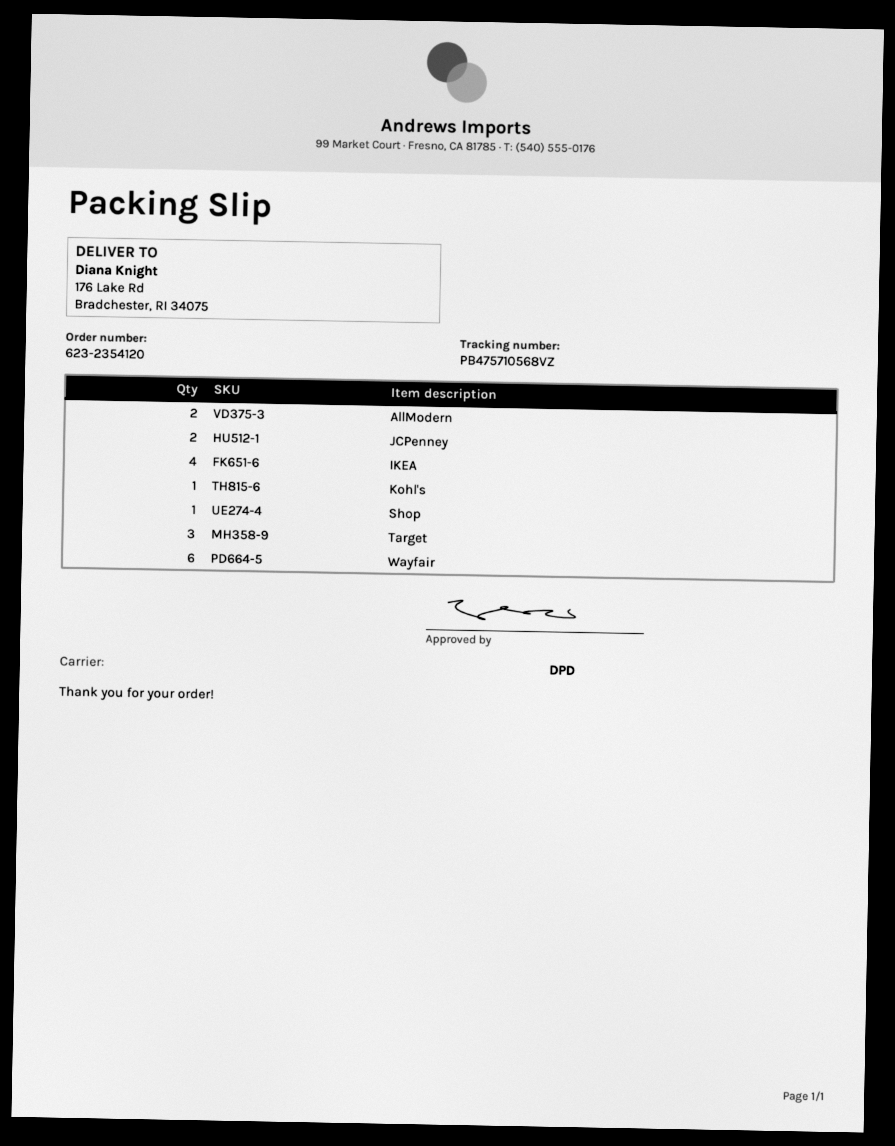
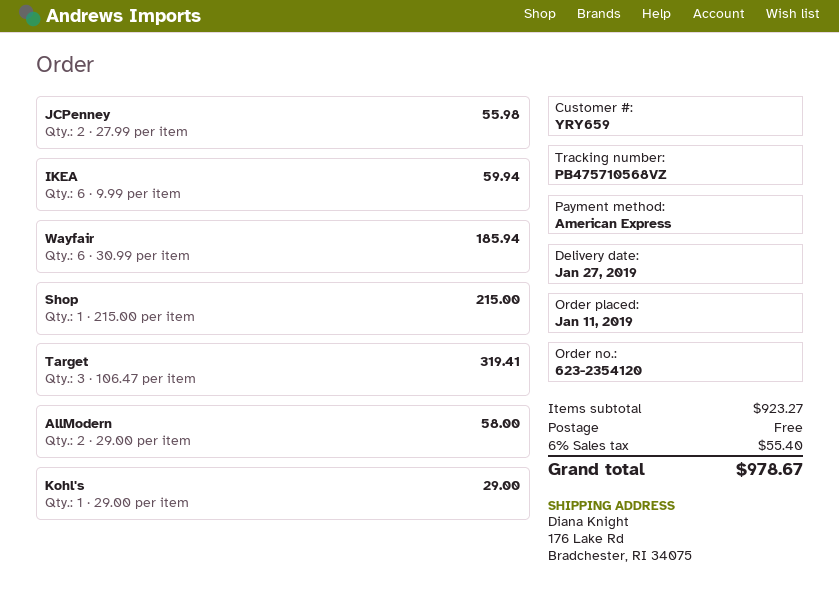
IKEA: 4 -> 6

